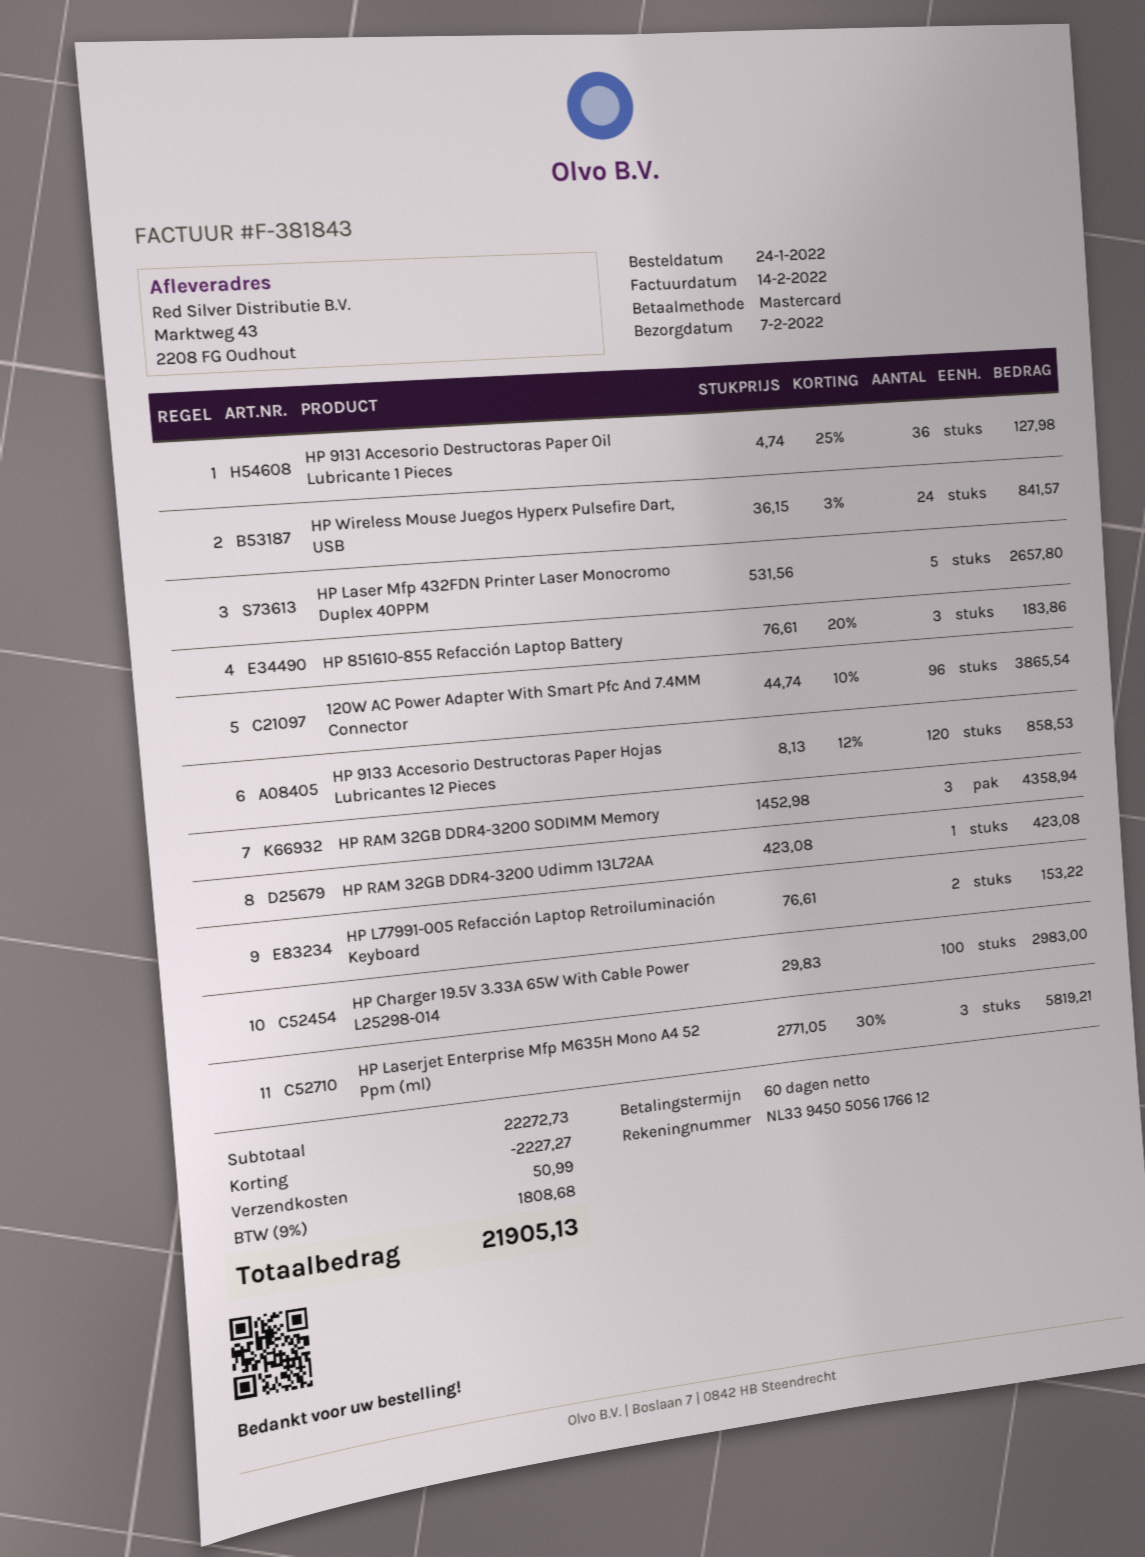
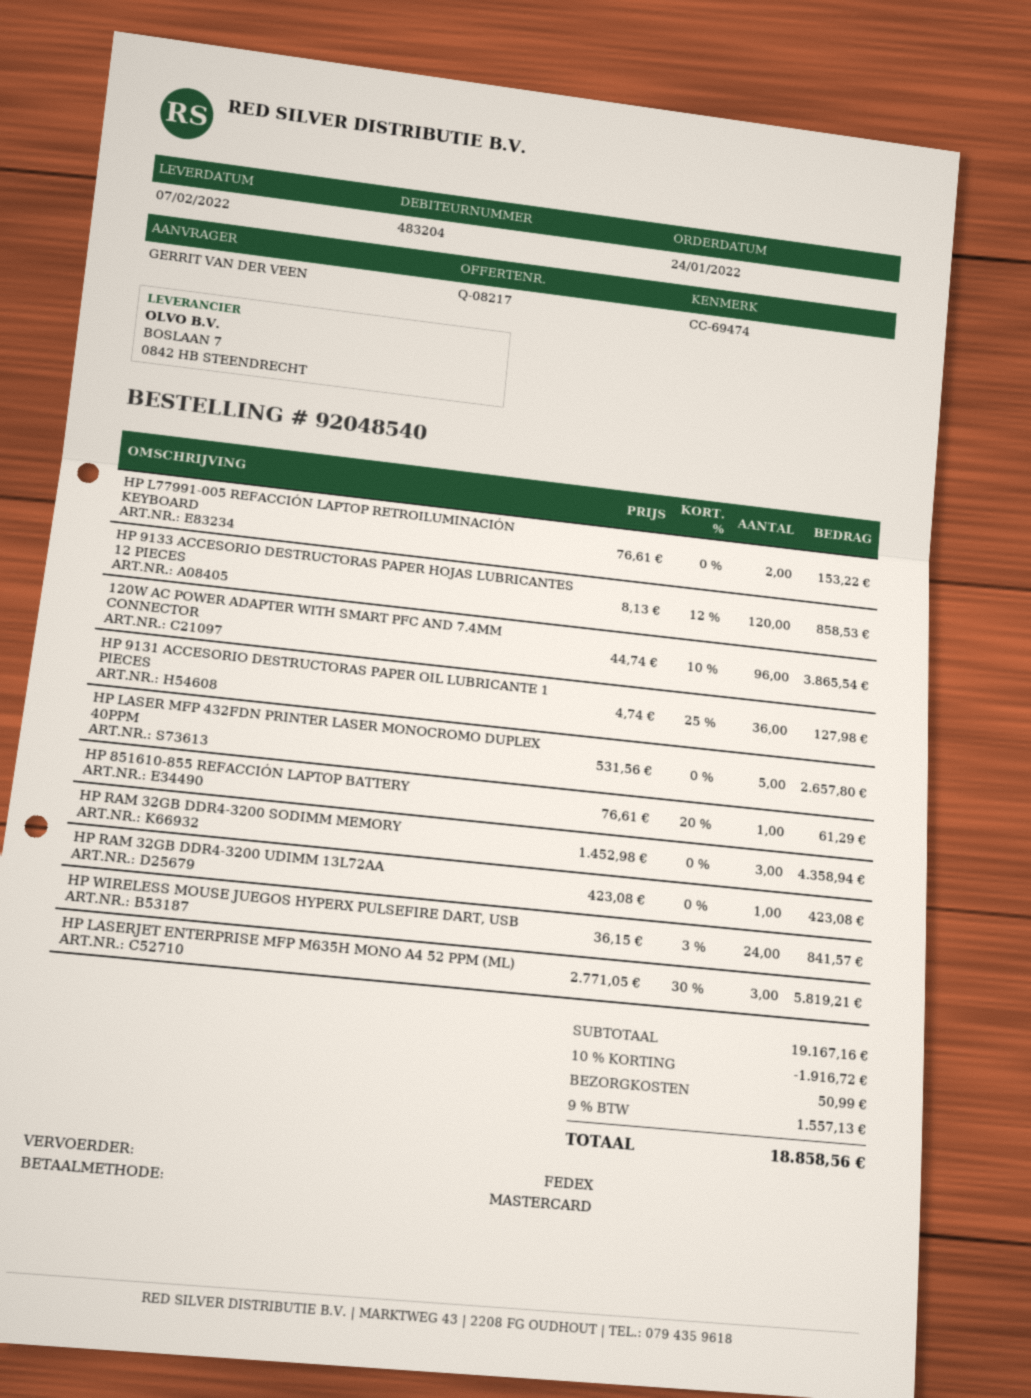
HP 851610-855 Refacción Laptop Battery: 3 x 76.61 - 20% = 183.86 -> 1 x 76.61 - 20% = 61.29
HP Charger 19.5V 3.33A 65W With Cable Power L25298-014: 100 x 29.83 = 2983.00 -> none
subtotal: 22272.73 -> 19167.16
discount: 2227.27 -> 1916.72
tax: 9% = 1808.68 -> 9% = 1557.13
total: 21905.13 -> 18858.56

